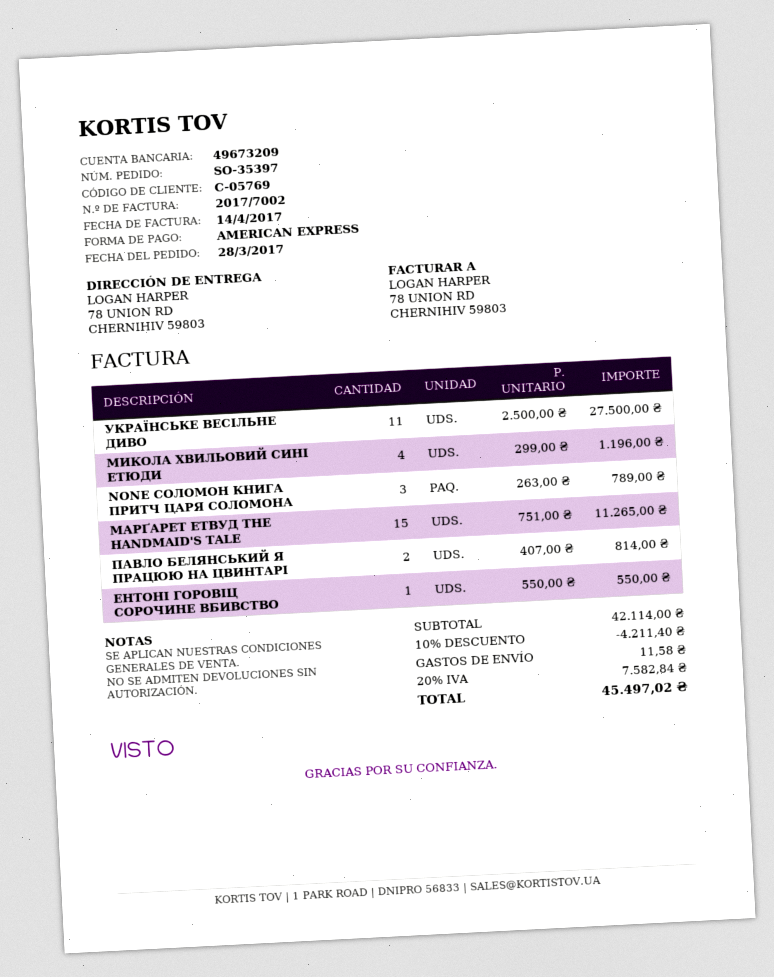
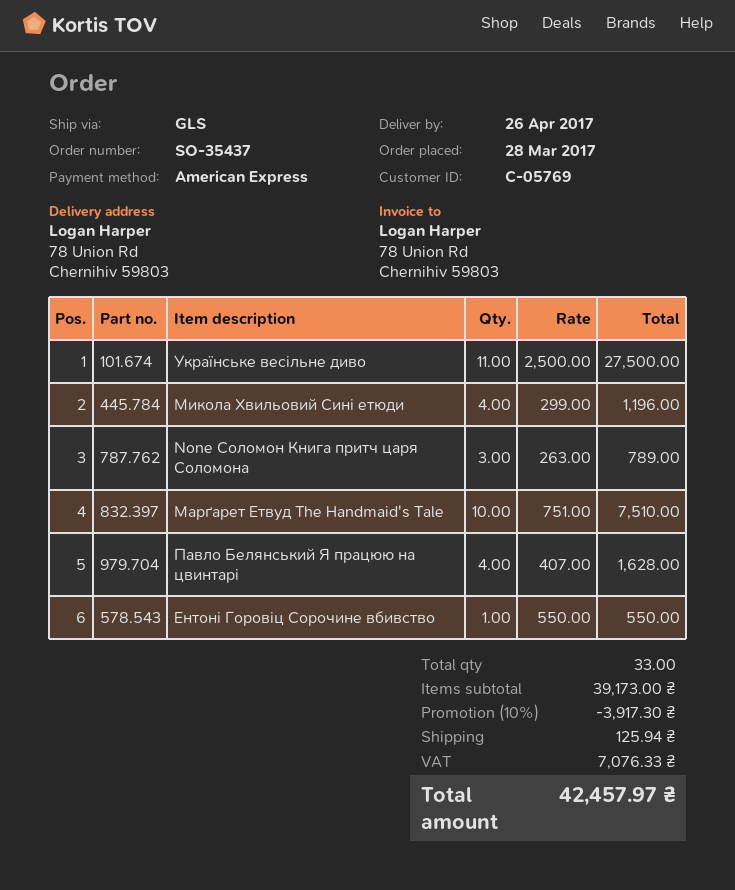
order number: SO-35397 -> SO-35437
МАРҐАРЕТ ЕТВУД THE HANDMAID'S TALE: 15 x 751.00 = 11265.00 -> 10 x 751.00 = 7510.00
ПАВЛО БЕЛЯНСЬКИЙ Я ПРАЦЮЮ НА ЦВИНТАРІ: 2 x 407.00 = 814.00 -> 4 x 407.00 = 1628.00
subtotal: 42114.00 -> 39173.00
discount: 10% = 4211.40 -> 10% = 3917.30
shipping: 11.58 -> 125.94
tax: 7582.84 -> 7076.33
total: 45497.02 -> 42457.97

